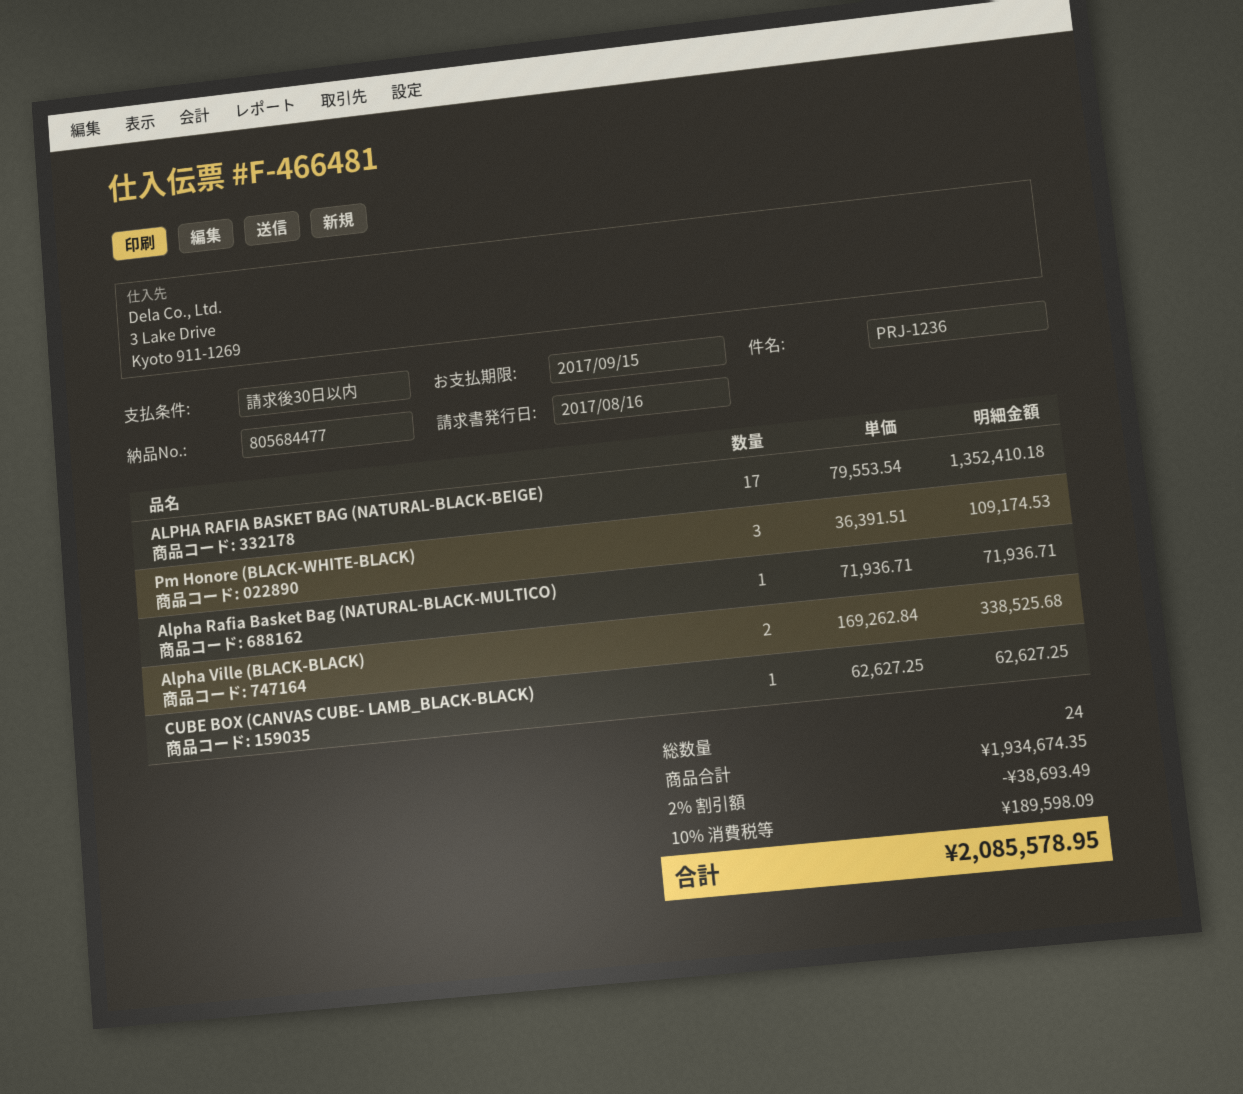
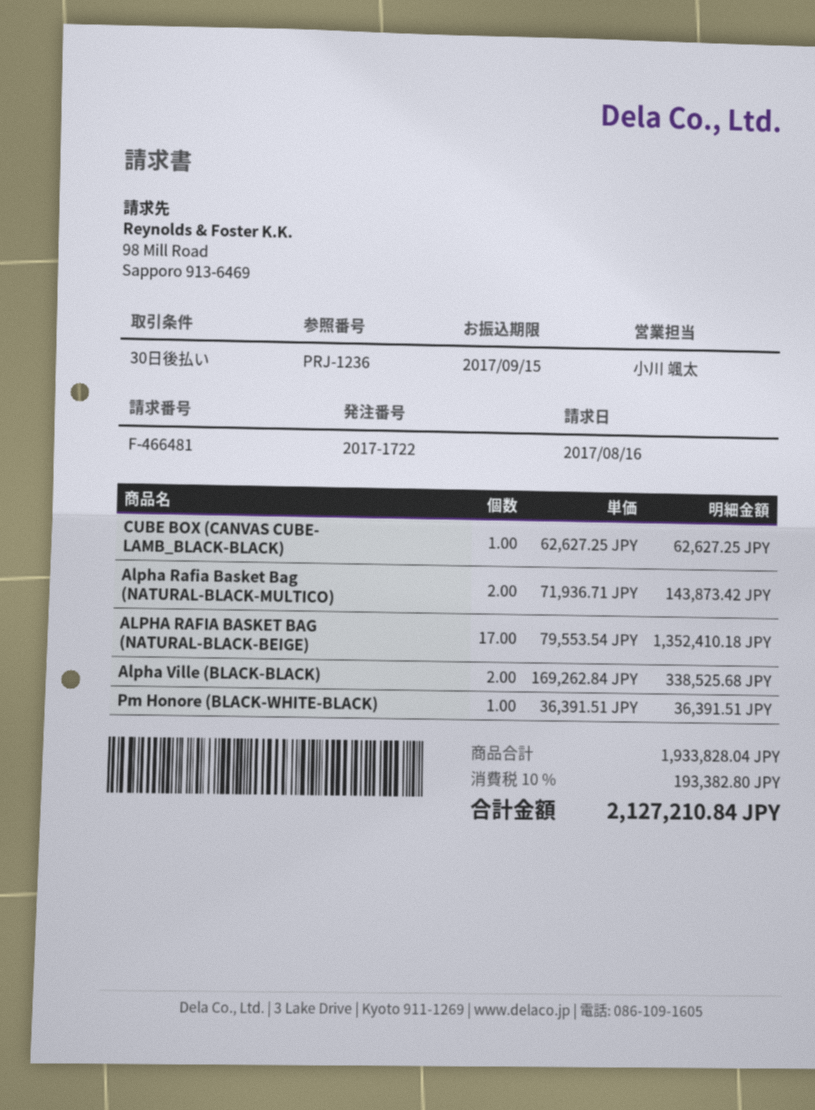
Pm Honore (BLACK-WHITE-BLACK): 3 x 36391.51 = 109174.53 -> 1 x 36391.51 = 36391.51
Alpha Rafia Basket Bag (NATURAL-BLACK-MULTICO): 1 x 71936.71 = 71936.71 -> 2 x 71936.71 = 143873.42
subtotal: 1934674.35 -> 1933828.04
discount: 2% = 38693.49 -> none
tax: 10% = 189598.09 -> 10% = 193382.80
total: 2085578.95 -> 2127210.84

